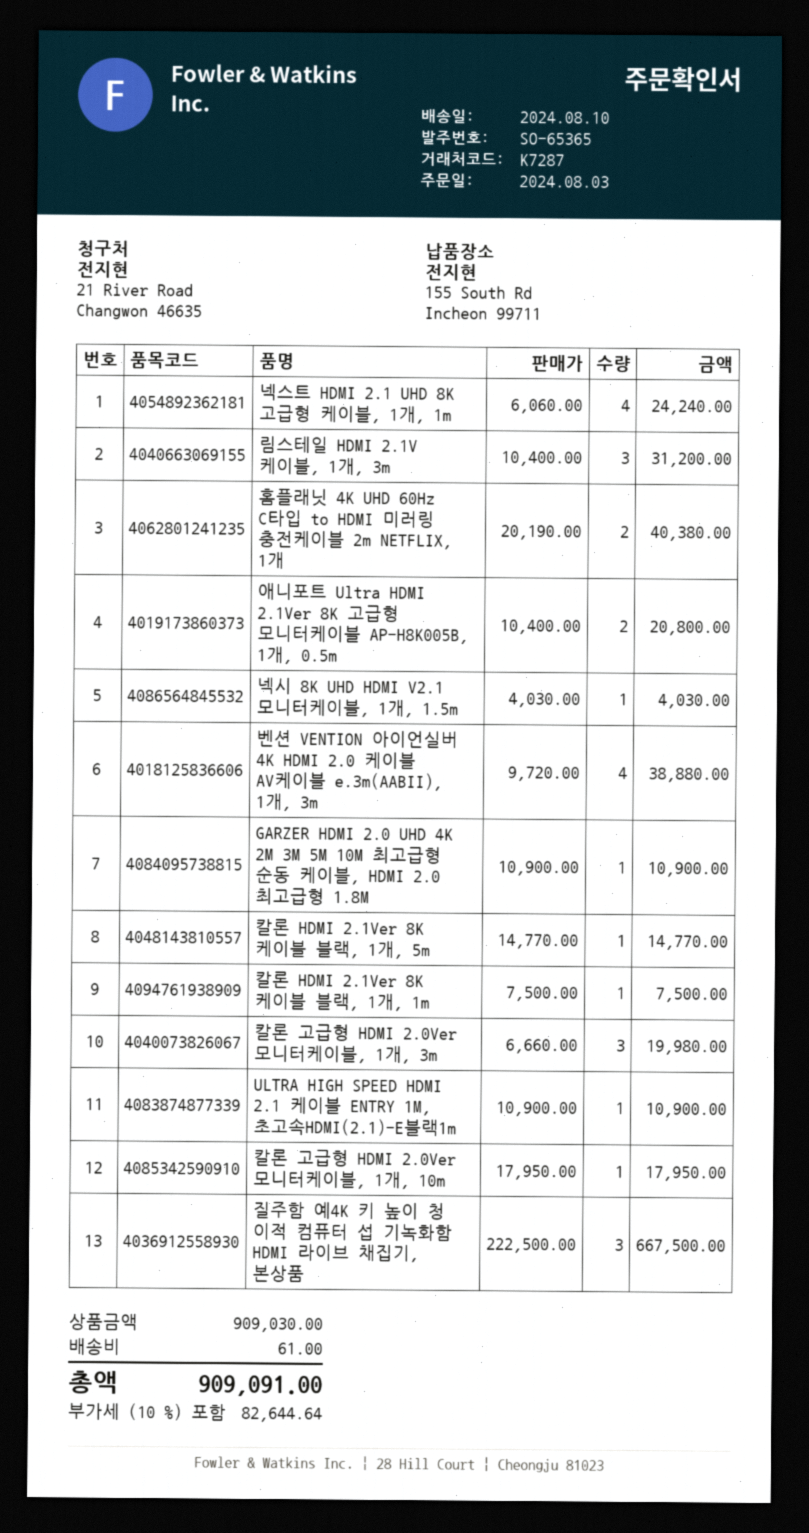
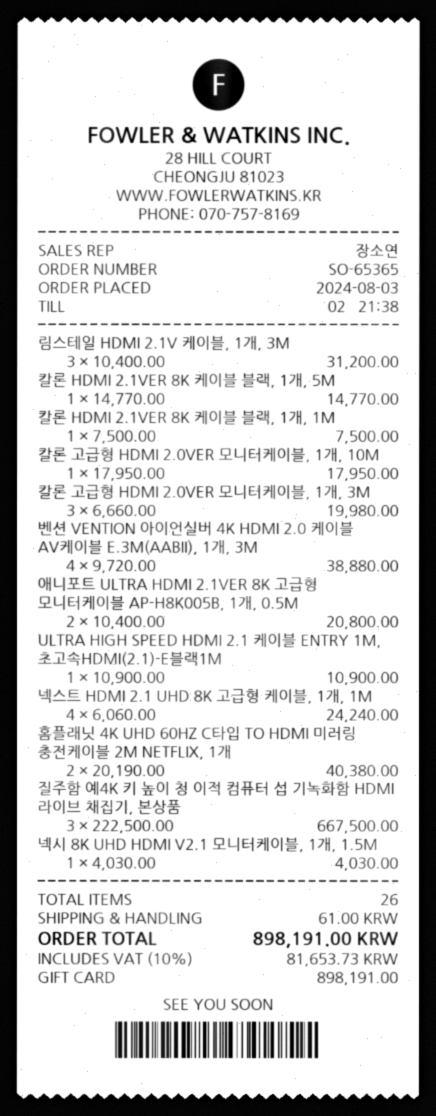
GARZER HDMI 2.0 UHD 4K 2M 3M 5M 10M 최고급형 순동 케이블, HDMI 2.0 최고급형 1.8M: 1 x 10900.00 = 10900.00 -> none
tax: 10% = 82644.64 -> 10% = 81653.73
total: 909091.00 -> 898191.00

